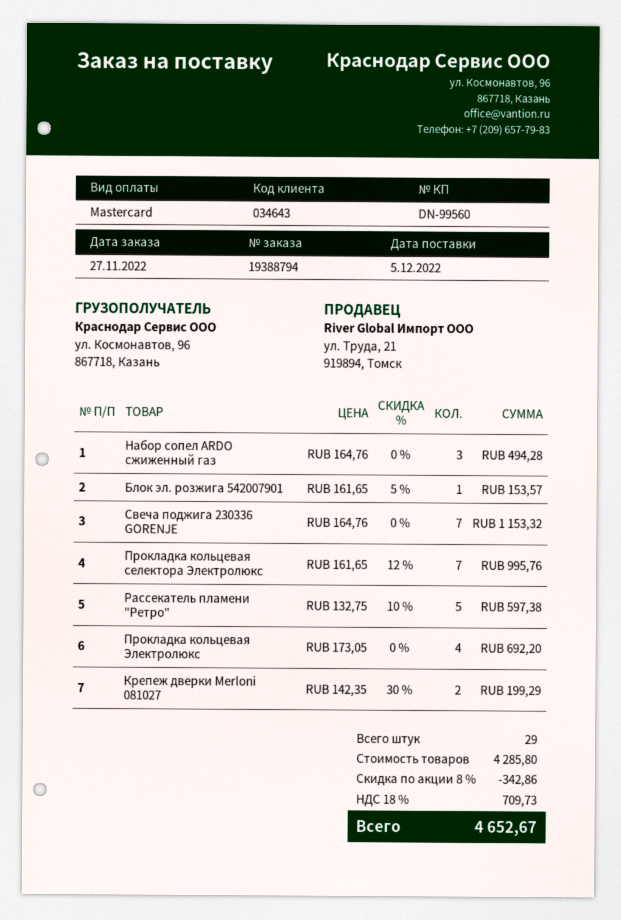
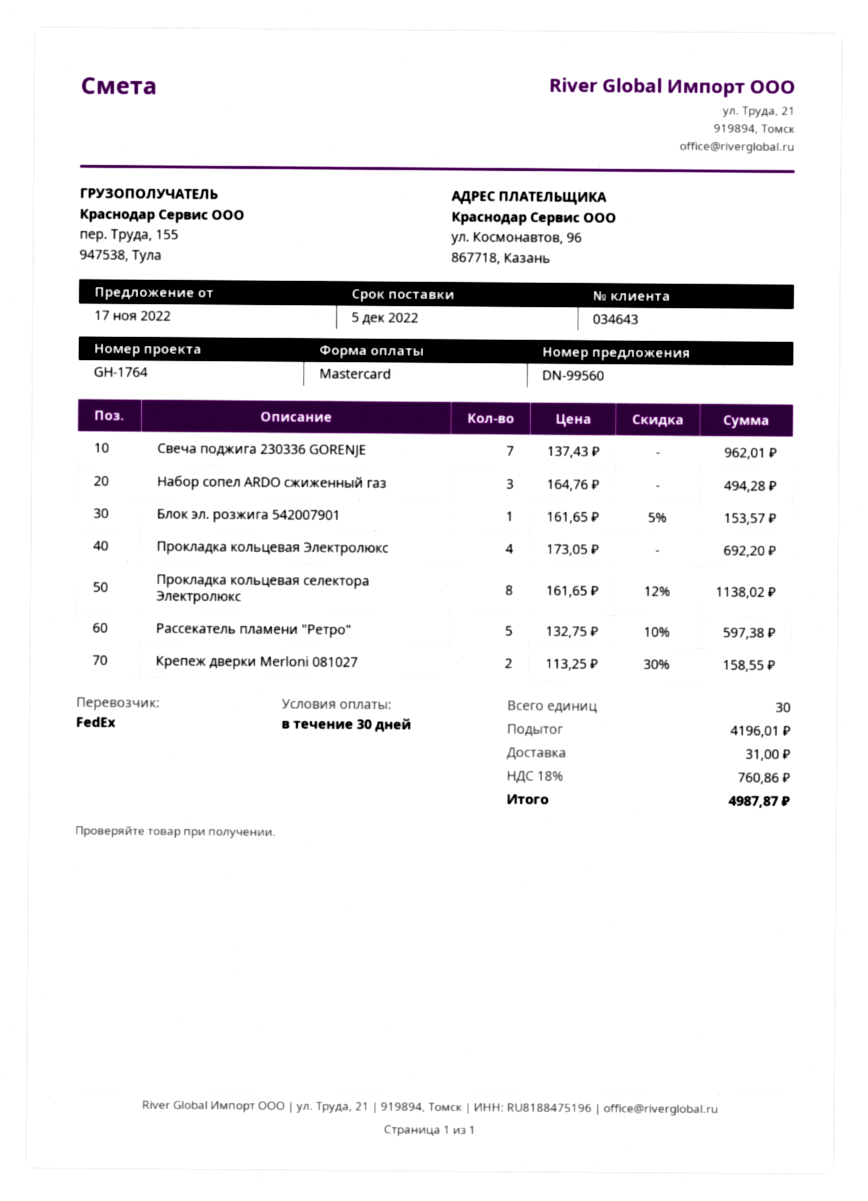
ship to: ул. Космонавтов, 96, 867718, Казань -> пер. Труда, 155, 947538, Тула
Свеча поджига 230336 GORENJE: 7 x 164.76 = 1153.32 -> 7 x 137.43 = 962.01
Прокладка кольцевая селектора Электролюкс: 7 x 161.65 - 12% = 995.76 -> 8 x 161.65 - 12% = 1138.02
Крепеж дверки Merloni 081027: 2 x 142.35 - 30% = 199.29 -> 2 x 113.25 - 30% = 158.55
total quantity: 29 -> 30
subtotal: 4285.80 -> 4196.01
discount: 8% = 342.86 -> none
shipping: none -> 31.00
tax: 18% = 709.73 -> 18% = 760.86
total: 4652.67 -> 4987.87

